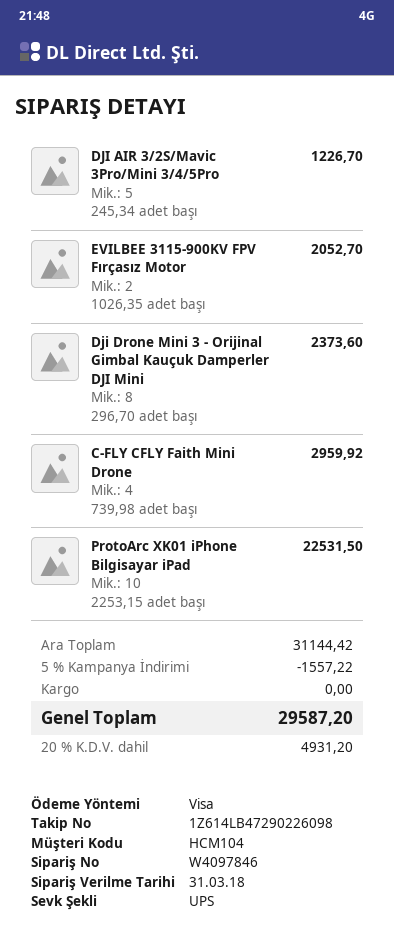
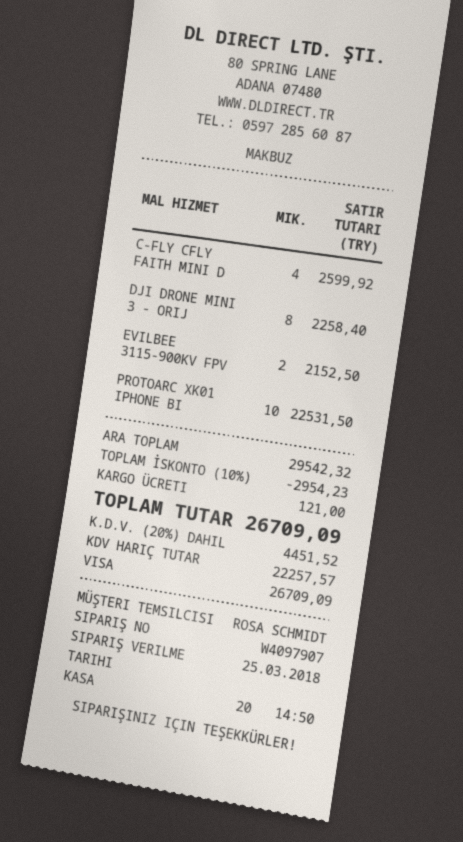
order number: W4097846 -> W4097907
order date: 2018-03-31 -> 2018-03-25
DJI AIR 3/2S/Mavic 3Pro/Mini 3/4/5Pro: 5 for 1226.70 -> none
EVILBEE 3115‑900KV FPV Fırçasız Motor: 2 for 2052.70 -> 2 for 2152.50
Dji Drone Mini 3 - Orijinal Gimbal Kauçuk Damperler DJI Mini: 8 for 2373.60 -> 8 for 2258.40
C-FLY CFLY Faith Mini Drone: 4 for 2959.92 -> 4 for 2599.92
subtotal: 31144.42 -> 29542.32
discount: 5% = 1557.22 -> 10% = 2954.23
shipping: 0.00 -> 121.00
tax: 20% = 4931.20 -> 20% = 4451.52
total: 29587.20 -> 26709.09

